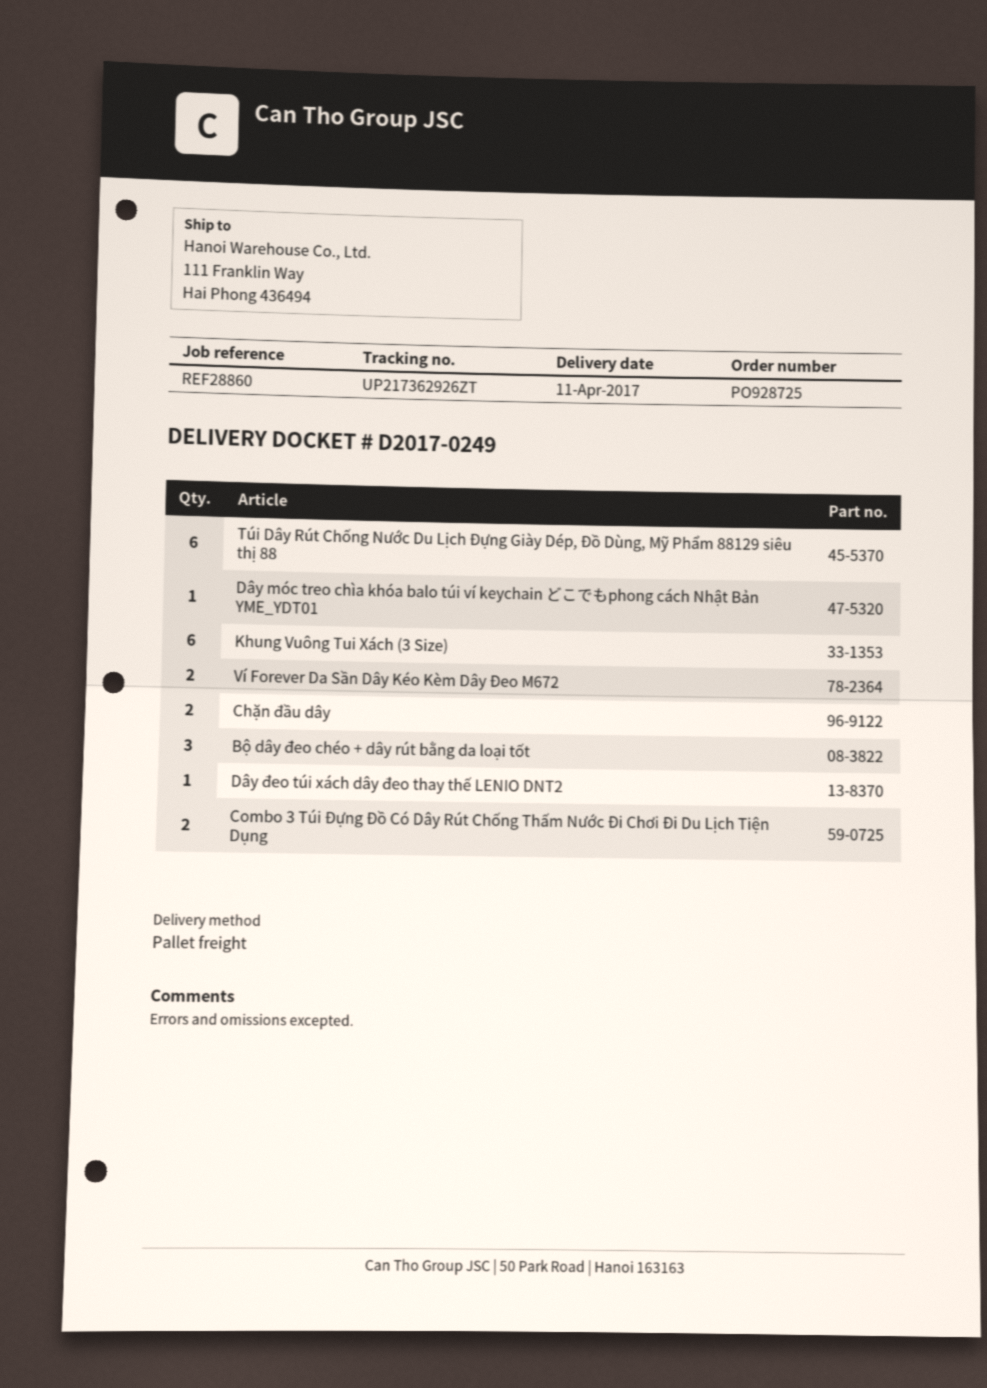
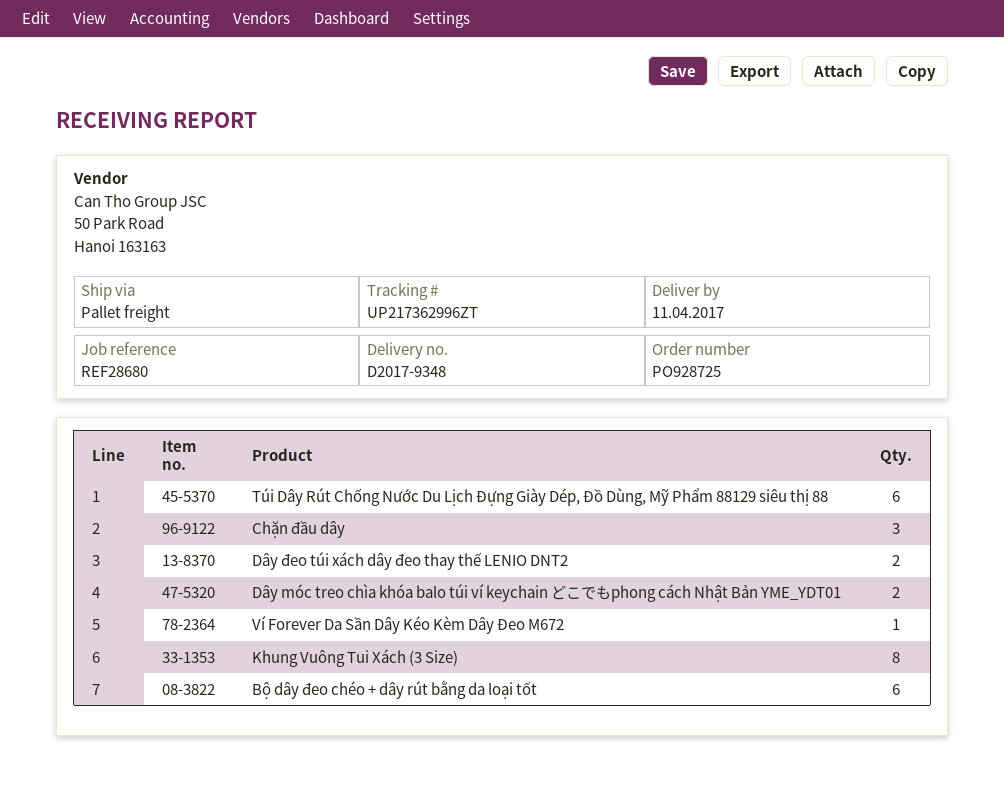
delivery note number: D2017-0249 -> D2017-9348
reference: REF28860 -> REF28680
tracking number: UP217362926ZT -> UP217362996ZT
Dây móc treo chìa khóa balo túi ví keychain どこでもphong cách Nhật Bản YME_YDT01: 1 -> 2
Khung Vuông Tui Xách (3 Size): 6 -> 8
Ví Forever Da Sần Dây Kéo Kèm Dây Đeo M672: 2 -> 1
Chặn đầu dây: 2 -> 3
Bộ dây đeo chéo + dây rút bằng da loại tốt: 3 -> 6
Dây đeo túi xách dây đeo thay thế LENIO DNT2: 1 -> 2
Combo 3 Túi Đựng Đồ Có Dây Rút Chống Thấm Nước Đi Chơi Đi Du Lịch Tiện Dụng: 2 -> none

